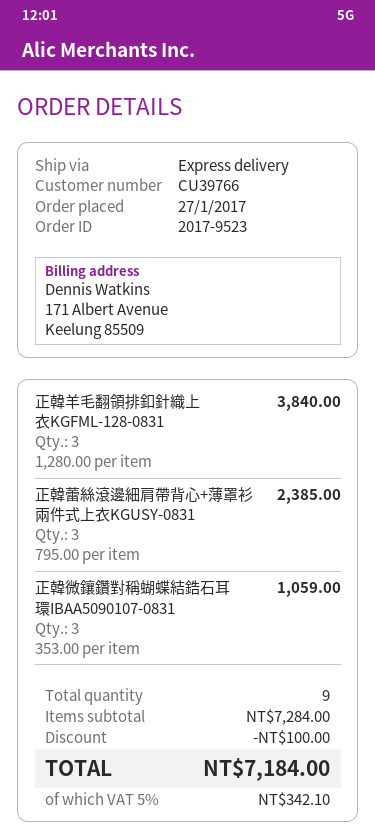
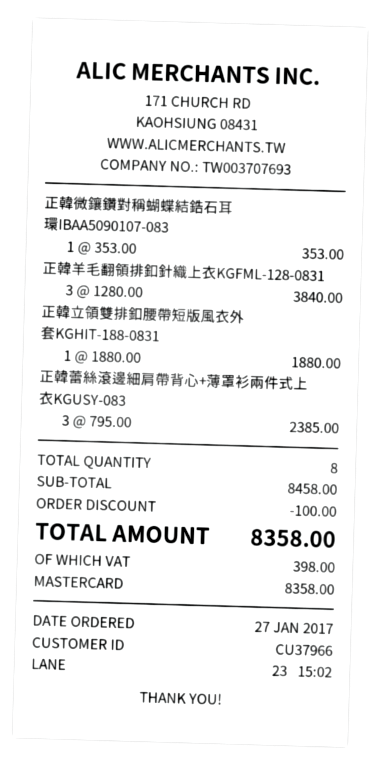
customer number: CU39766 -> CU37966
正韓微鑲鑽對稱蝴蝶結鋯石耳環IBAA5090107-0831: 3 x 353.00 = 1059.00 -> 1 x 353.00 = 353.00
正韓立領雙排釦腰帶短版風衣外套KGHIT-188-0831: none -> 1 x 1880.00 = 1880.00
total quantity: 9 -> 8
subtotal: 7284.00 -> 8458.00
tax: 342.10 -> 398.00
total: 7184.00 -> 8358.00

